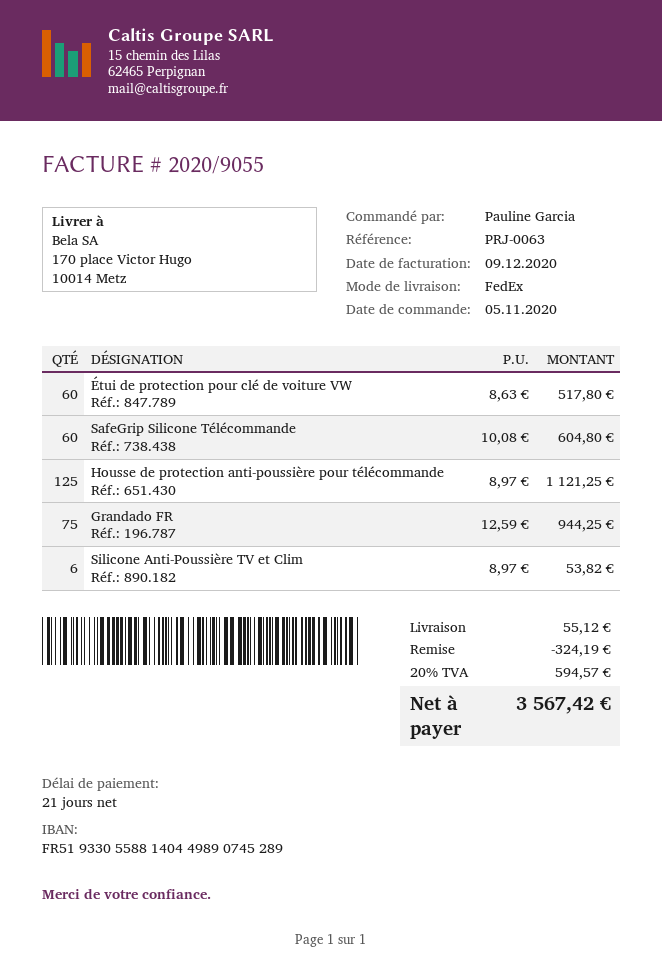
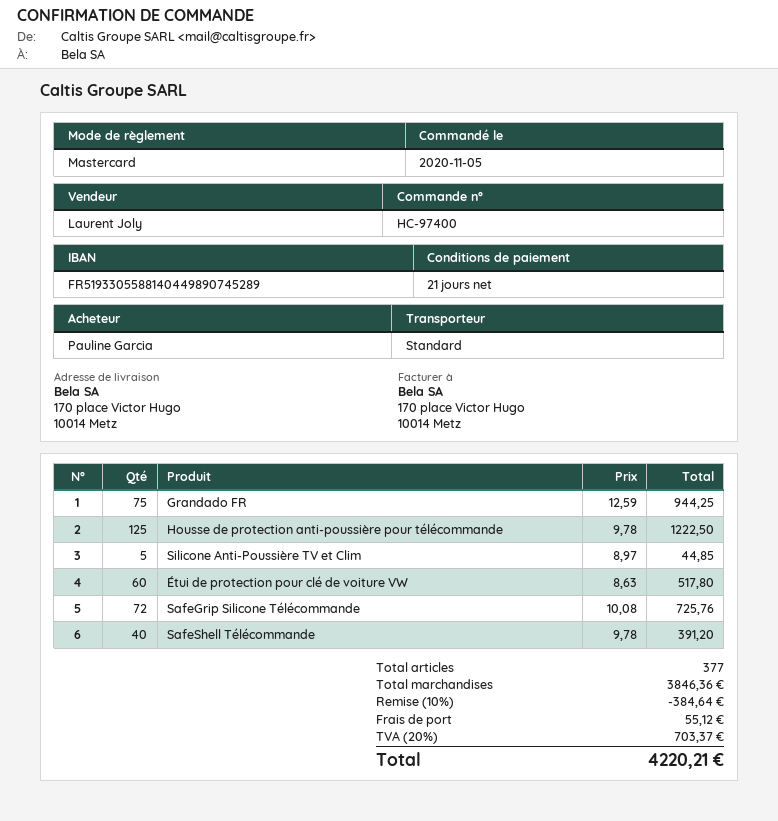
shipping method: FedEx -> standard
SafeGrip Silicone Télécommande: 60 x 10.08 = 604.80 -> 72 x 10.08 = 725.76
Housse de protection anti-poussière pour télécommande: 125 x 8.97 = 1121.25 -> 125 x 9.78 = 1222.50
Silicone Anti-Poussière TV et Clim: 6 x 8.97 = 53.82 -> 5 x 8.97 = 44.85
SafeShell Télécommande: none -> 40 x 9.78 = 391.20
discount: 324.19 -> 384.64
tax: 20% = 594.57 -> 20% = 703.37
total: 3567.42 -> 4220.21

